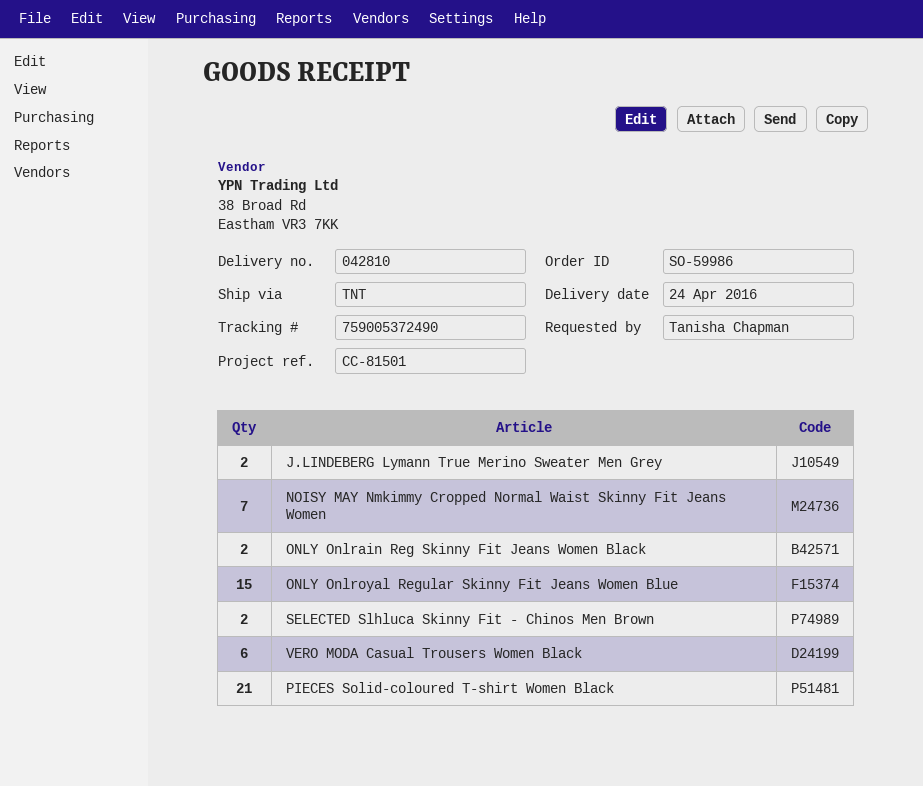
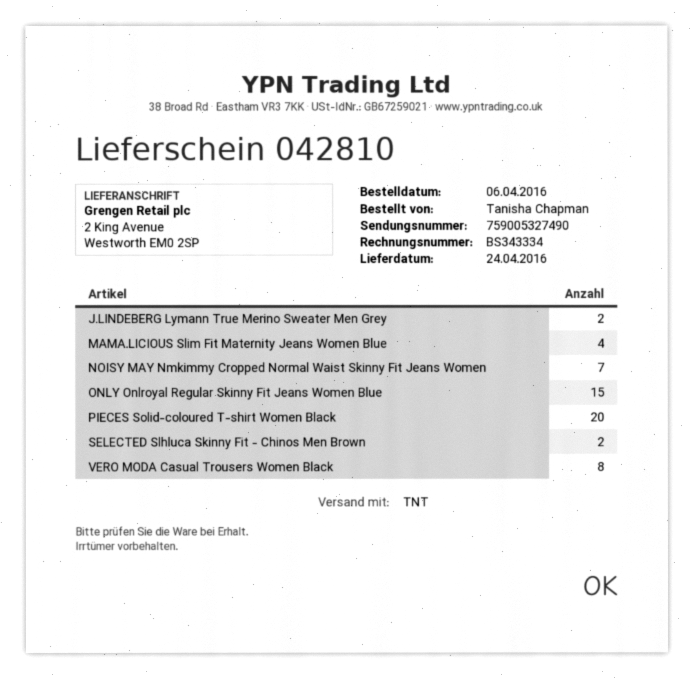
tracking number: 759005372490 -> 759005327490
ONLY Onlrain Reg Skinny Fit Jeans Women Black: 2 -> none
VERO MODA Casual Trousers Women Black: 6 -> 8
PIECES Solid-coloured T-shirt Women Black: 21 -> 20
MAMA.LICIOUS Slim Fit Maternity Jeans Women Blue: none -> 4

